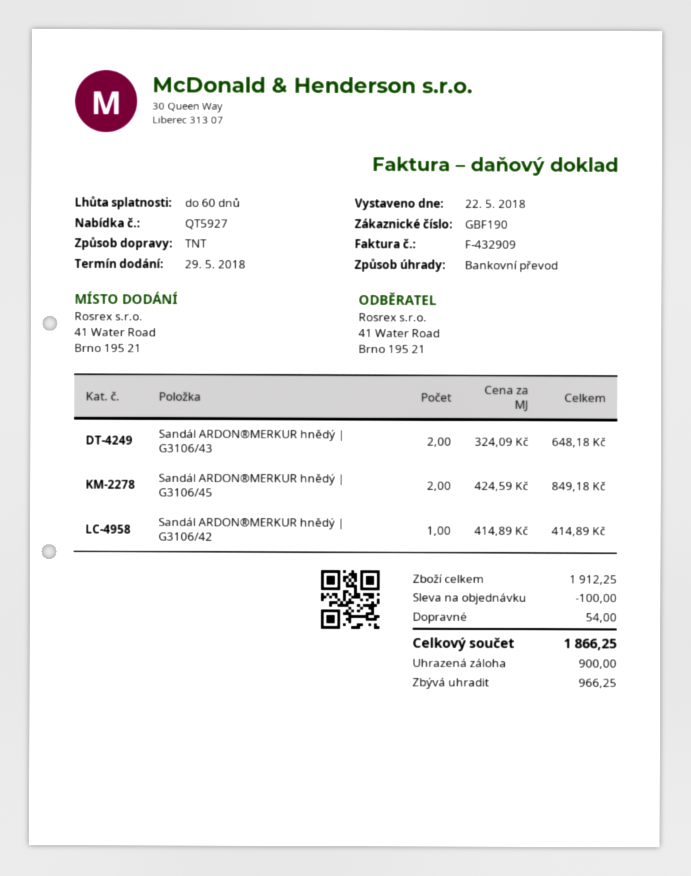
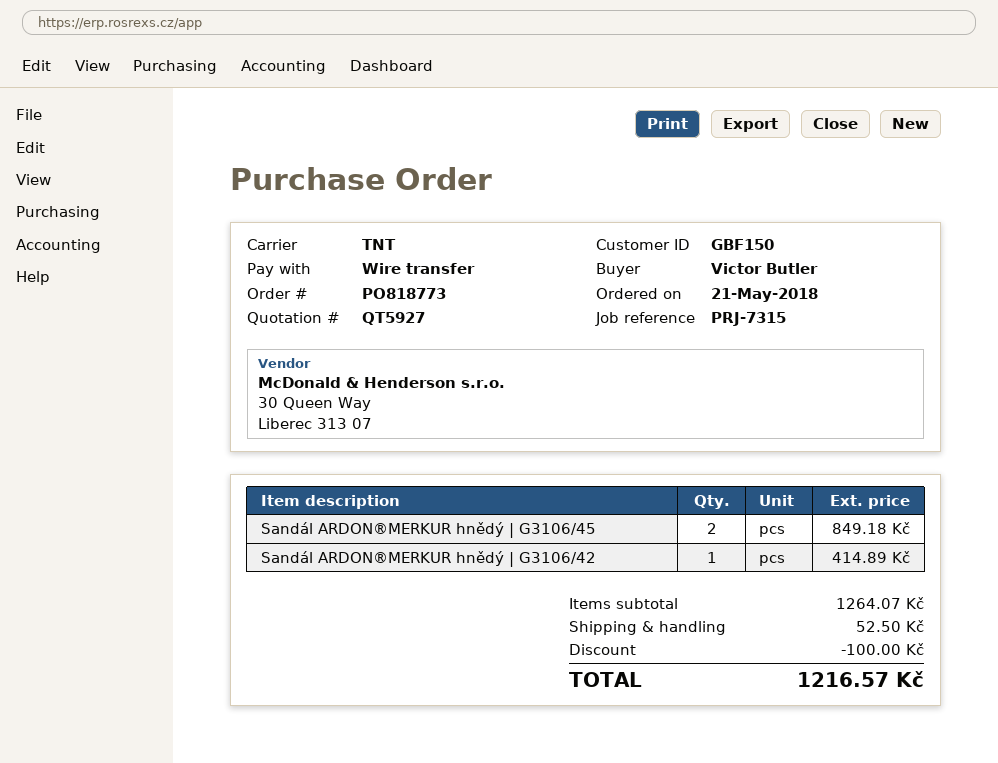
customer number: GBF190 -> GBF150
Sandál ARDON®MERKUR hnědý | G3106/43: 2 for 648.18 -> none
subtotal: 1912.25 -> 1264.07
shipping: 54.00 -> 52.50
total: 1866.25 -> 1216.57

